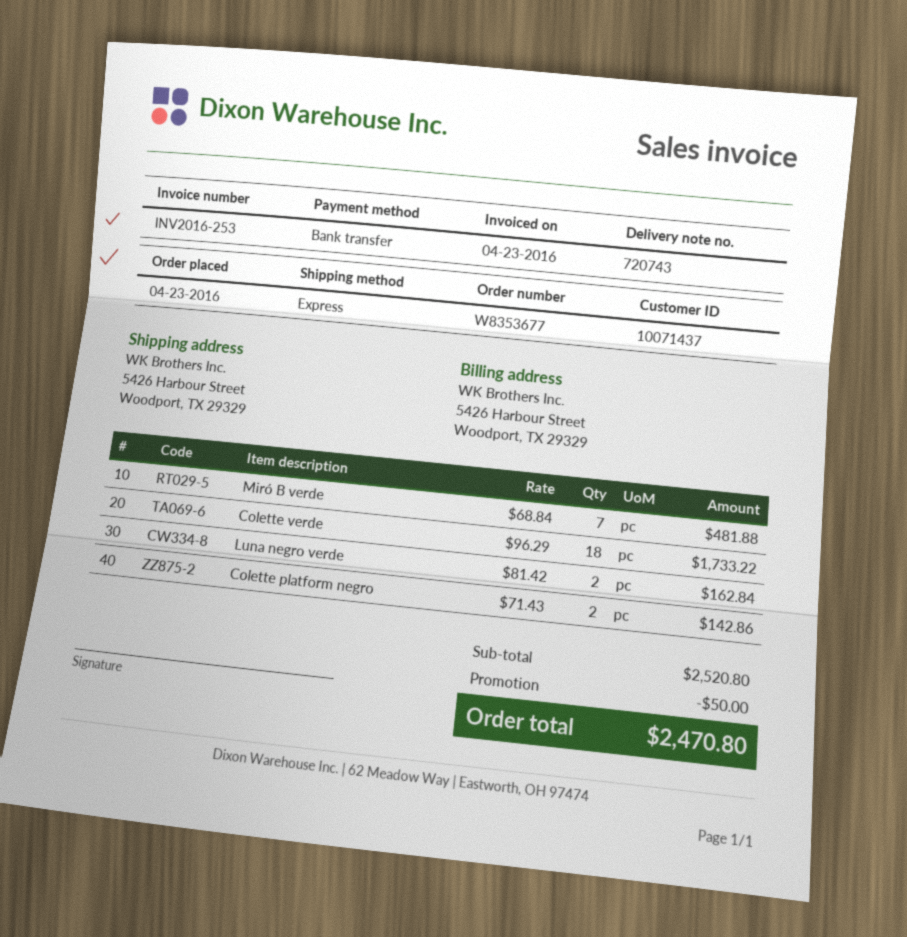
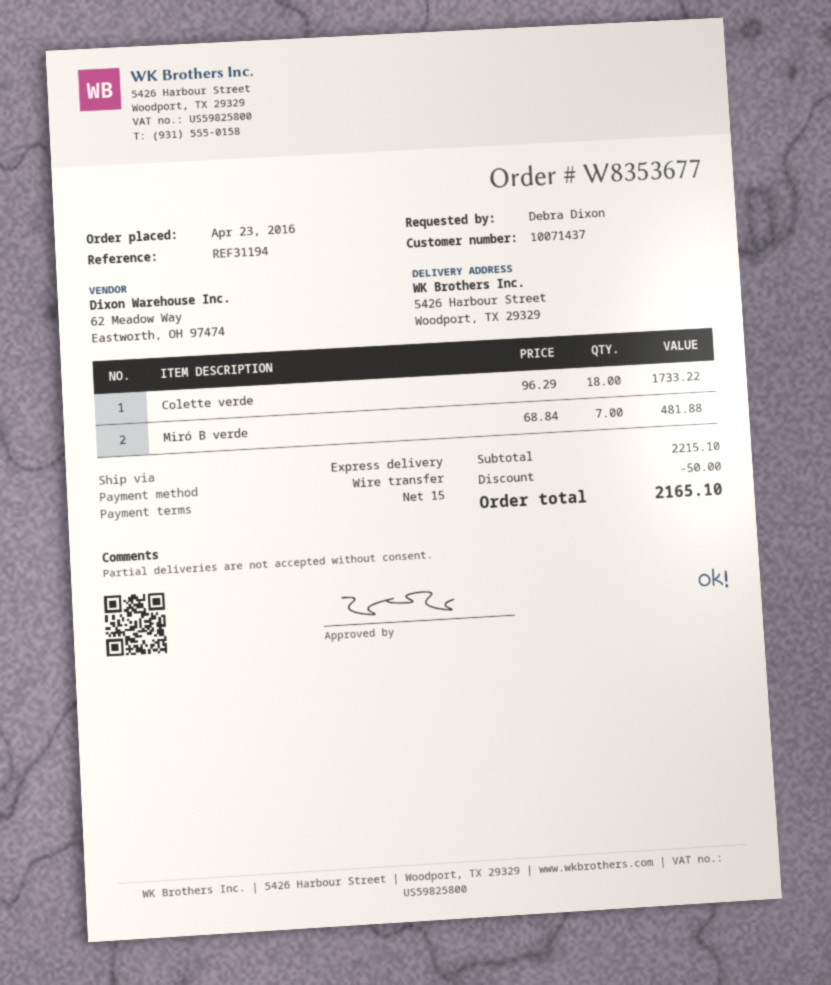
Luna negro verde: 2 x 81.42 = 162.84 -> none
Colette platform negro: 2 x 71.43 = 142.86 -> none
subtotal: 2520.80 -> 2215.10
total: 2470.80 -> 2165.10

